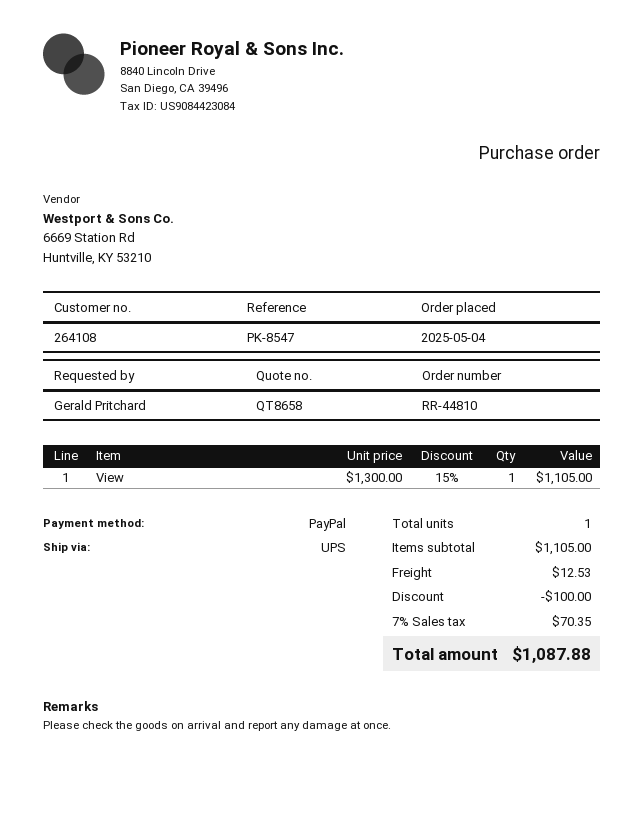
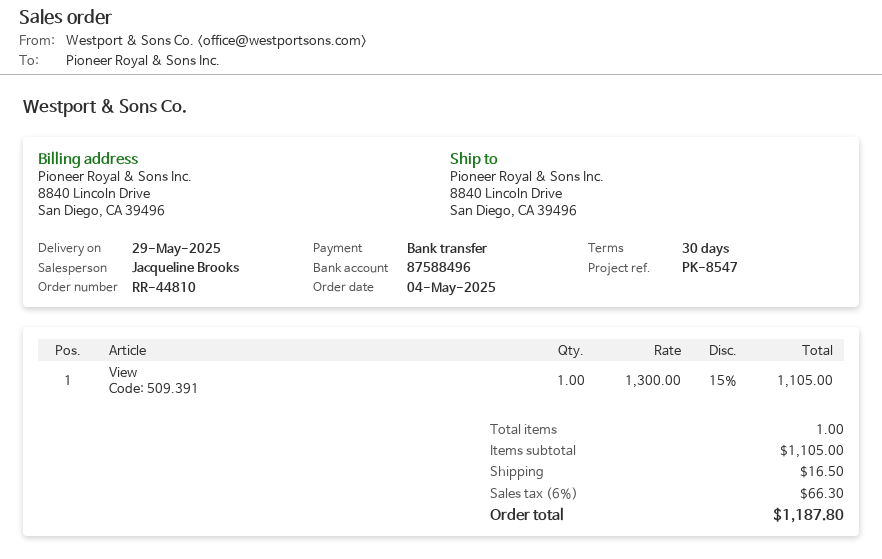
payment method: PayPal -> bank transfer
discount: 100.00 -> none
shipping: 12.53 -> 16.50
tax: 7% = 70.35 -> 6% = 66.30
total: 1087.88 -> 1187.80

